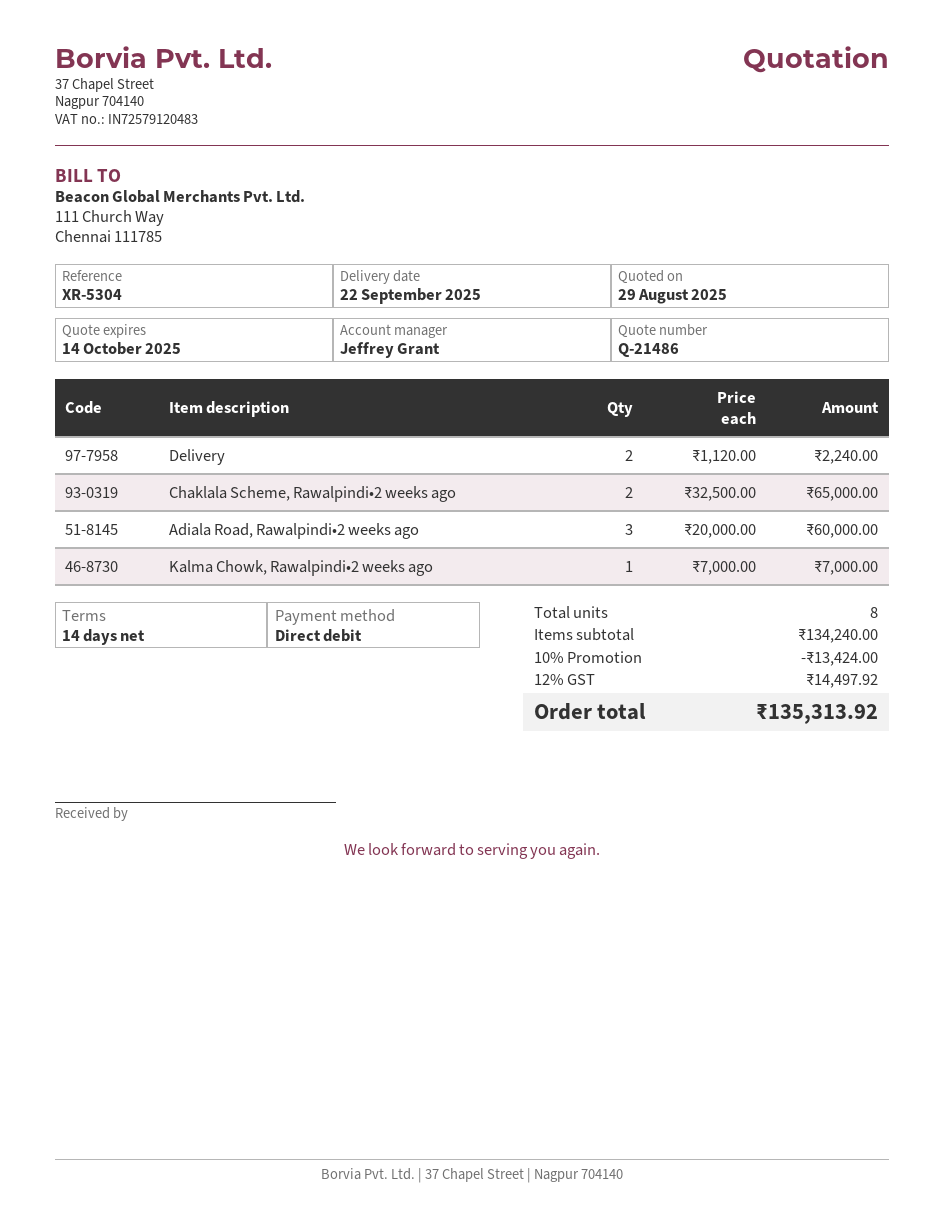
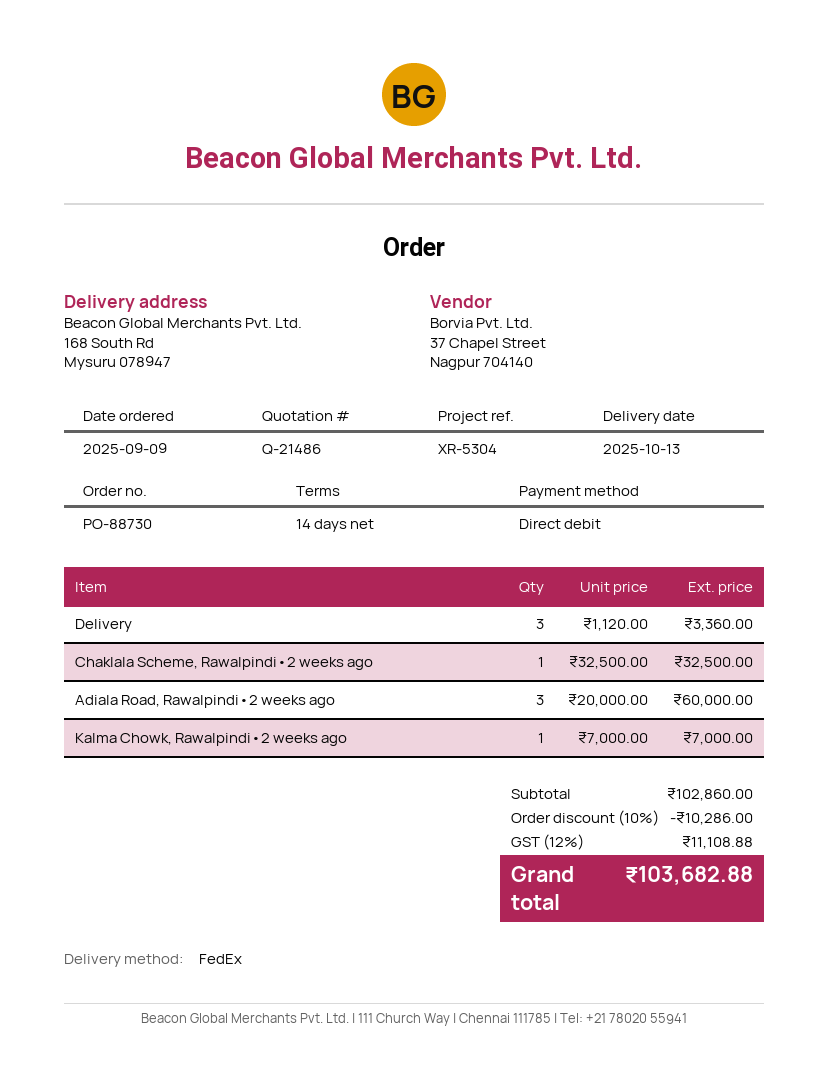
delivery date: 2025-09-22 -> 2025-10-13
Delivery: 2 x 1120.00 = 2240.00 -> 3 x 1120.00 = 3360.00
Chaklala Scheme, Rawalpindi•2 weeks ago: 2 x 32500.00 = 65000.00 -> 1 x 32500.00 = 32500.00
subtotal: 134240.00 -> 102860.00
discount: 10% = 13424.00 -> 10% = 10286.00
tax: 12% = 14497.92 -> 12% = 11108.88
total: 135313.92 -> 103682.88

